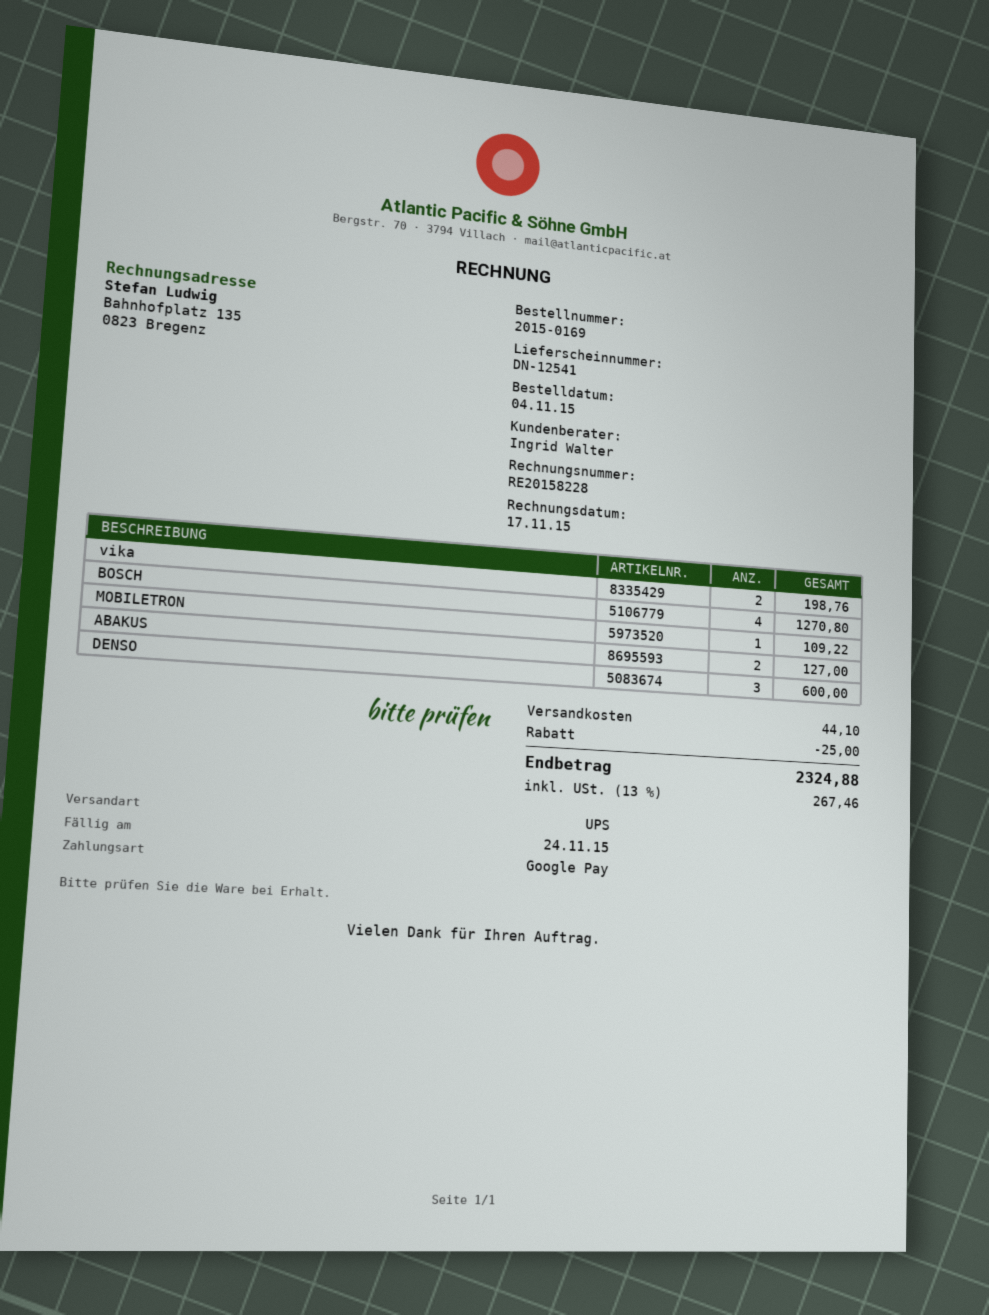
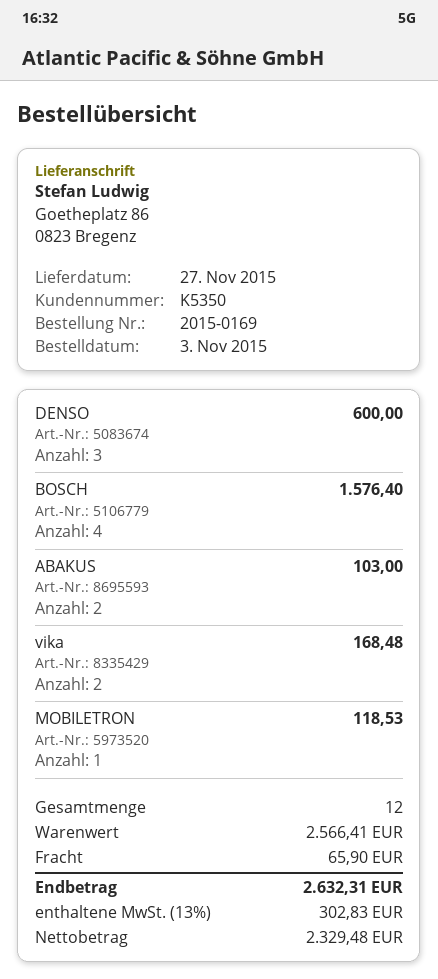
order date: 2015-11-04 -> 2015-11-03
vika: 2 for 198.76 -> 2 for 168.48
BOSCH: 4 for 1270.80 -> 4 for 1576.40
MOBILETRON: 1 for 109.22 -> 1 for 118.53
ABAKUS: 2 for 127.00 -> 2 for 103.00
discount: 25.00 -> none
shipping: 44.10 -> 65.90
tax: 13% = 267.46 -> 13% = 302.83
total: 2324.88 -> 2632.31

